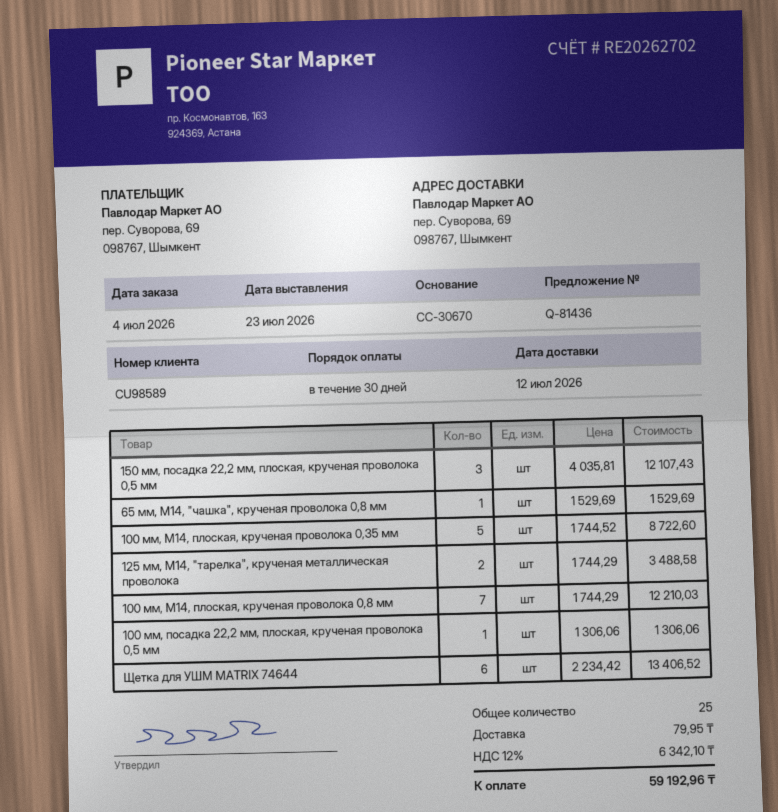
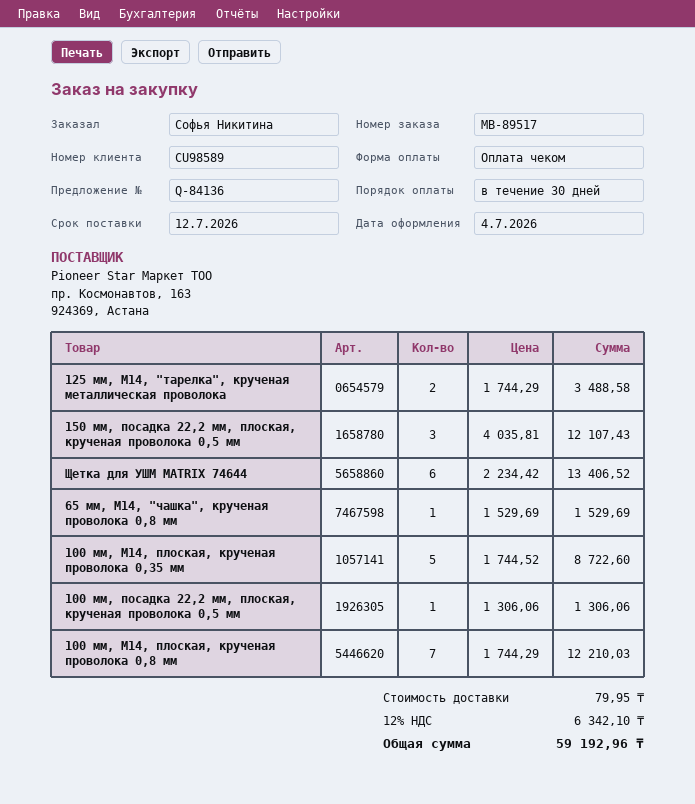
quote number: Q-81436 -> Q-84136

